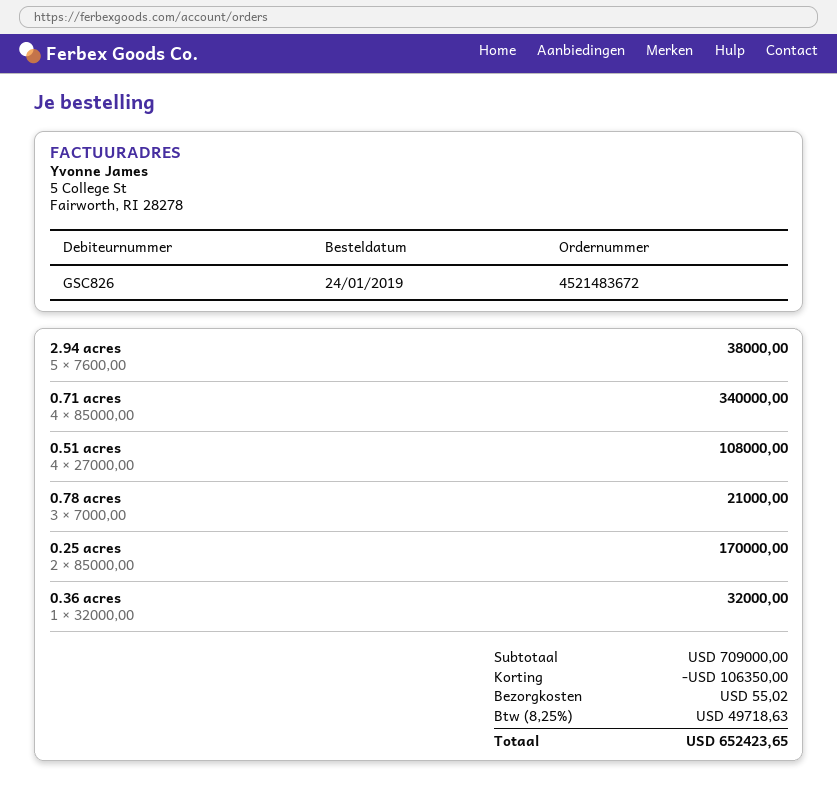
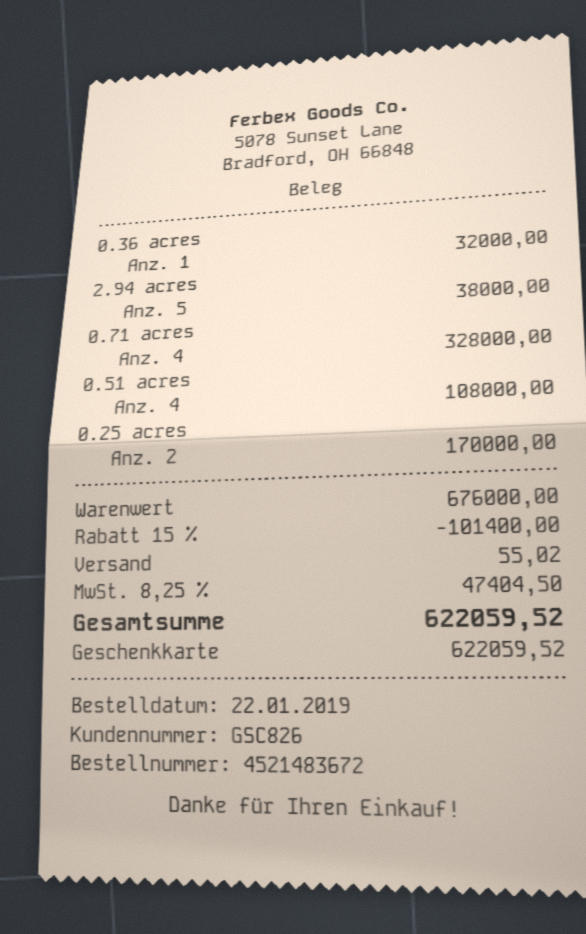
order date: 2019-01-24 -> 2019-01-22
0.71 acres: 4 for 340000.00 -> 4 for 328000.00
0.78 acres: 3 for 21000.00 -> none
subtotal: 709000.00 -> 676000.00
discount: 106350.00 -> 101400.00
tax: 8.25% = 49718.63 -> 8.25% = 47404.50
total: 652423.65 -> 622059.52

